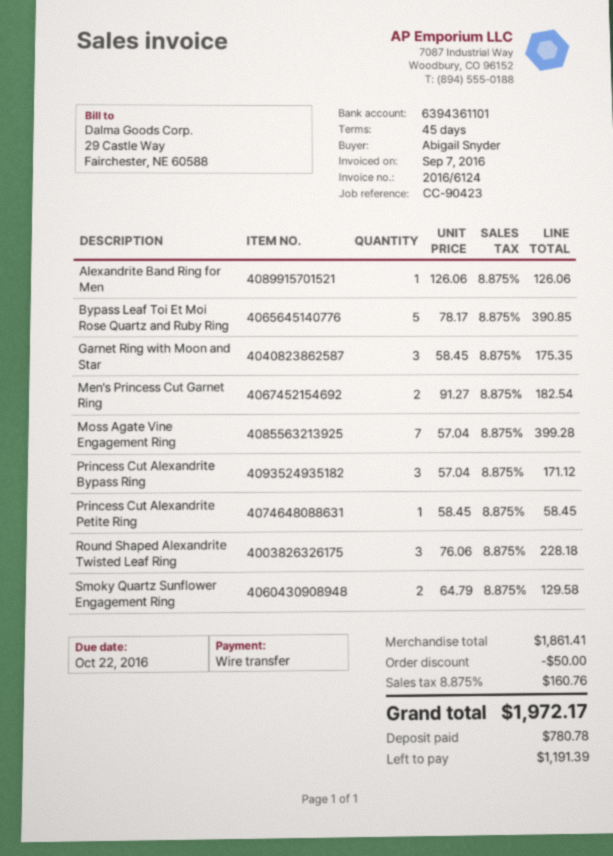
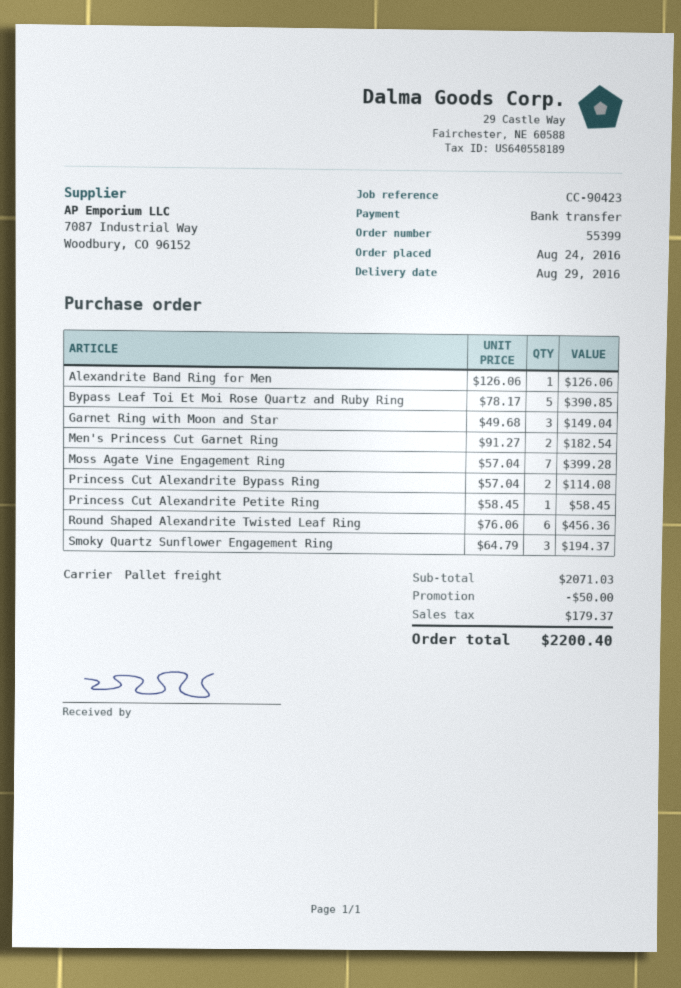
Garnet Ring with Moon and Star: 3 x 58.45 = 175.35 -> 3 x 49.68 = 149.04
Princess Cut Alexandrite Bypass Ring: 3 x 57.04 = 171.12 -> 2 x 57.04 = 114.08
Round Shaped Alexandrite Twisted Leaf Ring: 3 x 76.06 = 228.18 -> 6 x 76.06 = 456.36
Smoky Quartz Sunflower Engagement Ring: 2 x 64.79 = 129.58 -> 3 x 64.79 = 194.37
subtotal: 1861.41 -> 2071.03
tax: 160.76 -> 179.37
total: 1972.17 -> 2200.40

